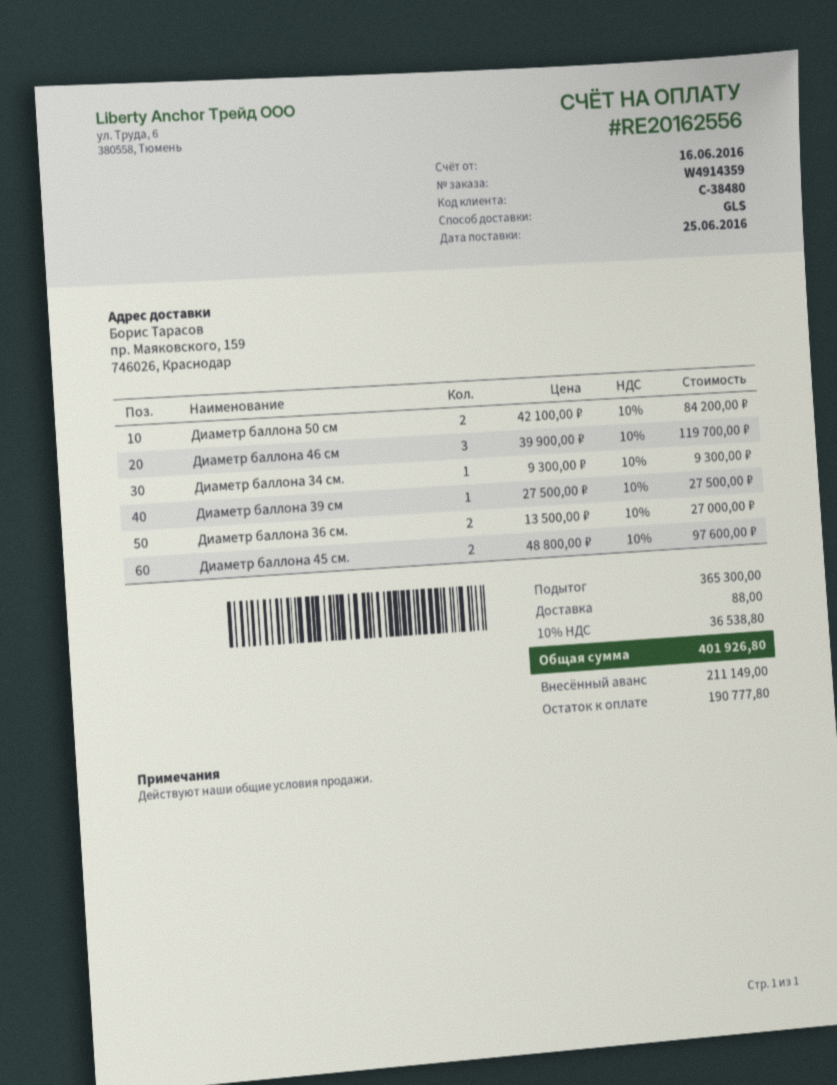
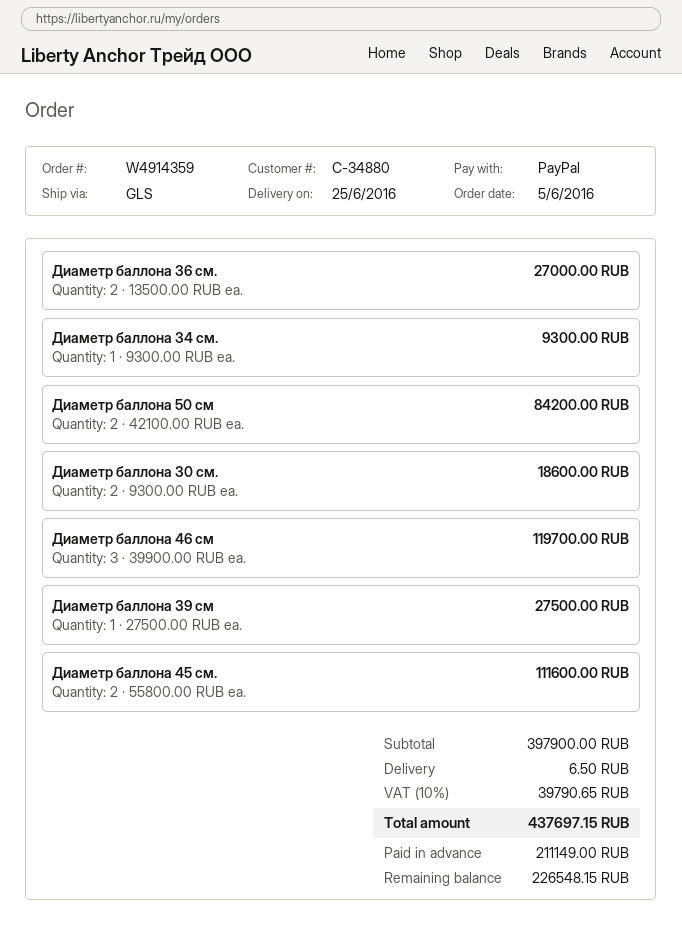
customer number: C-38480 -> C-34880
Диаметр баллона 45 см.: 2 x 48800.00 = 97600.00 -> 2 x 55800.00 = 111600.00
Диаметр баллона 30 см.: none -> 2 x 9300.00 = 18600.00
subtotal: 365300.00 -> 397900.00
shipping: 88.00 -> 6.50
tax: 10% = 36538.80 -> 10% = 39790.65
total: 401926.80 -> 437697.15
balance: 190777.80 -> 226548.15

